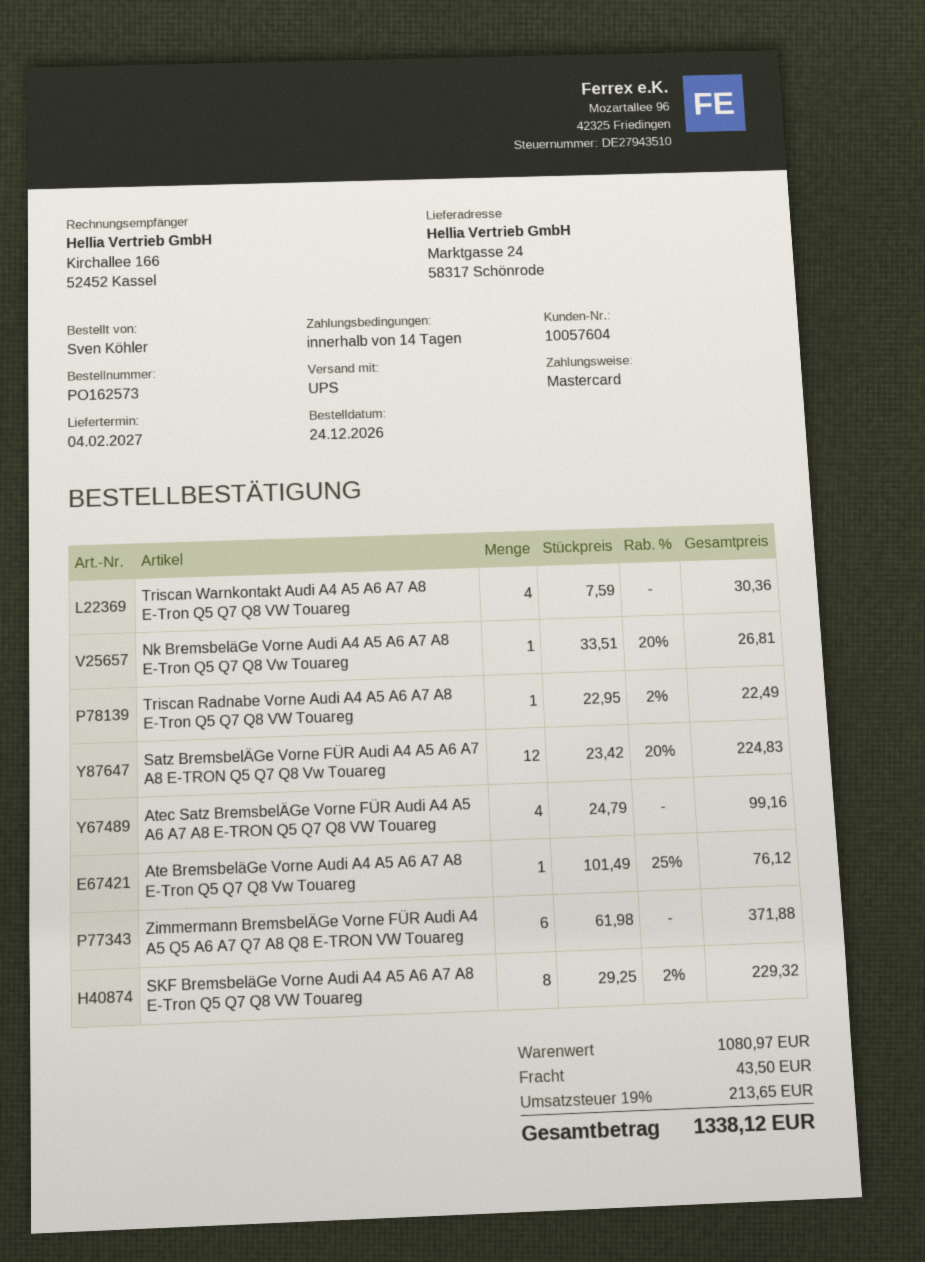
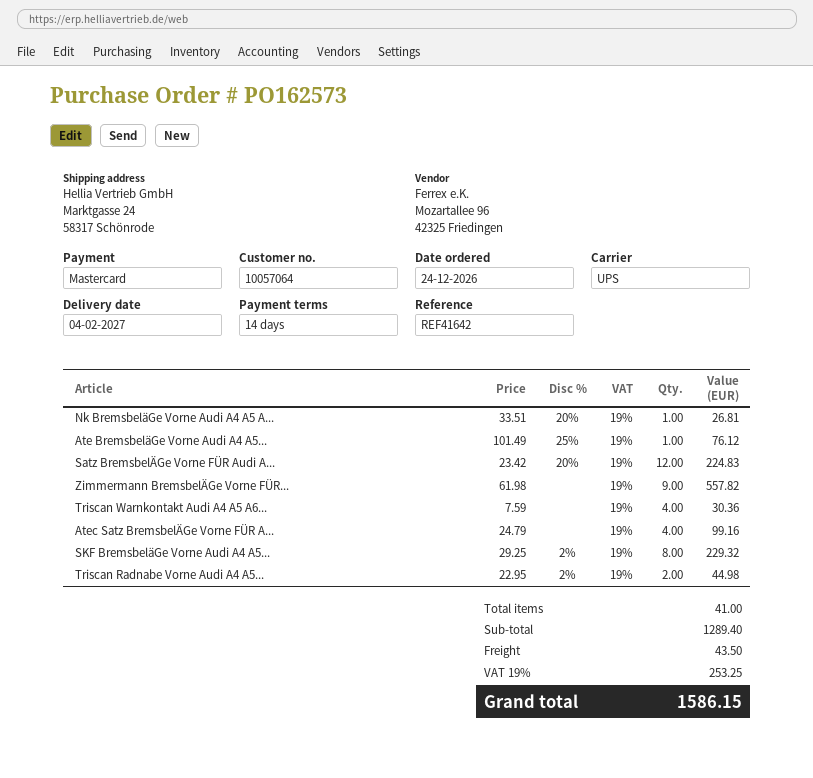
customer number: 10057604 -> 10057064
Triscan Radnabe Vorne Audi A4 A5 A6 A7 A8 E-Tron Q5 Q7 Q8 VW Touareg: 1 x 22.95 - 2% = 22.49 -> 2 x 22.95 - 2% = 44.98
Zimmermann BremsbelÄGe Vorne FÜR Audi A4 A5 Q5 A6 A7 Q7 A8 Q8 E-TRON VW Touareg: 6 x 61.98 = 371.88 -> 9 x 61.98 = 557.82
subtotal: 1080.97 -> 1289.40
tax: 19% = 213.65 -> 19% = 253.25
total: 1338.12 -> 1586.15

